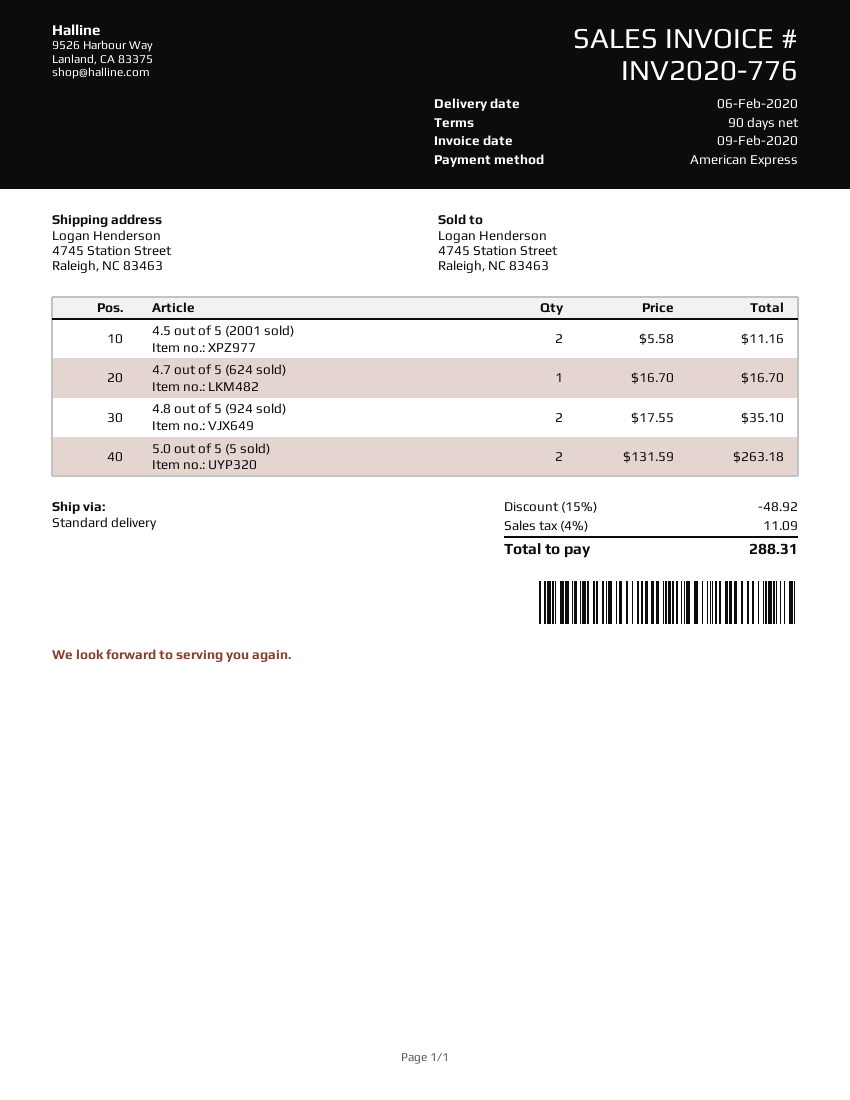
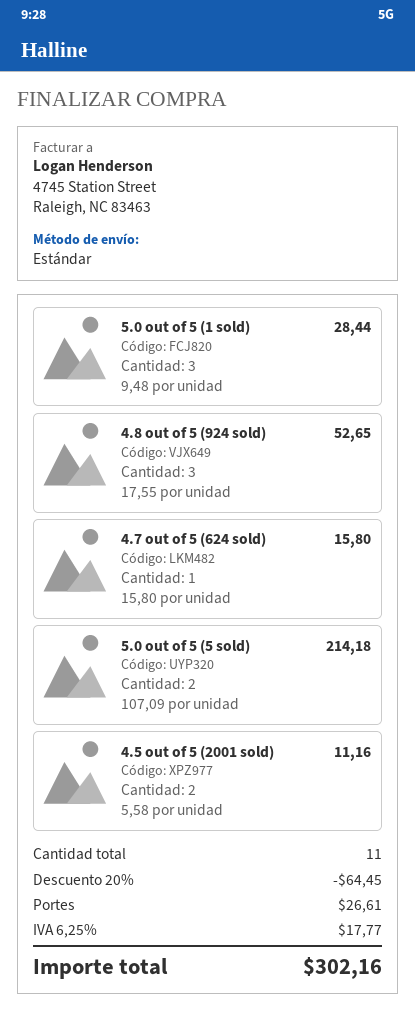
4.7 out of 5 (624 sold): 1 x 16.70 = 16.70 -> 1 x 15.80 = 15.80
4.8 out of 5 (924 sold): 2 x 17.55 = 35.10 -> 3 x 17.55 = 52.65
5.0 out of 5 (5 sold): 2 x 131.59 = 263.18 -> 2 x 107.09 = 214.18
5.0 out of 5 (1 sold): none -> 3 x 9.48 = 28.44
discount: 15% = 48.92 -> 20% = 64.45
shipping: none -> 26.61
tax: 4% = 11.09 -> 6.25% = 17.77
total: 288.31 -> 302.16

